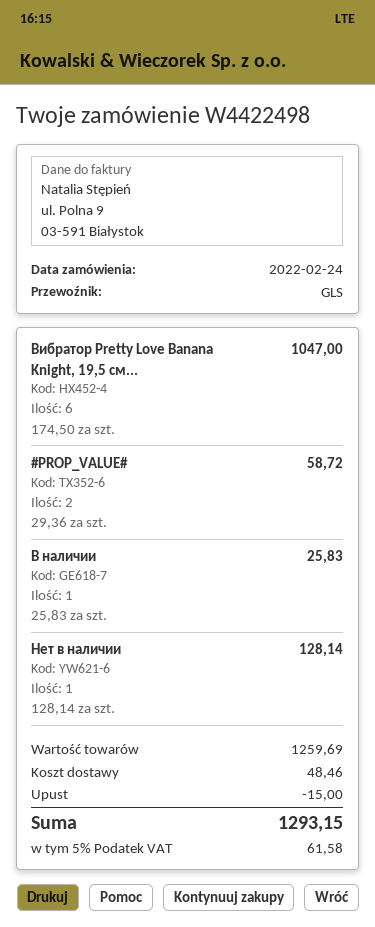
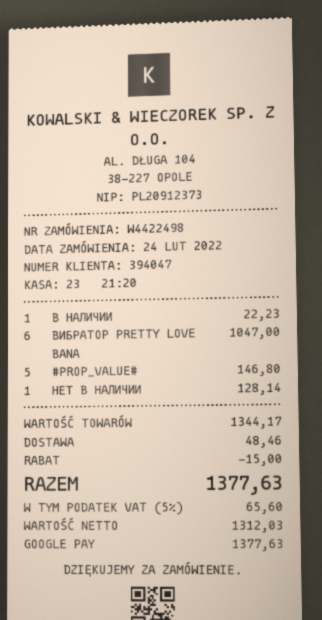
#PROP_VALUE#: 2 for 58.72 -> 5 for 146.80
В наличии: 1 for 25.83 -> 1 for 22.23
subtotal: 1259.69 -> 1344.17
tax: 5% = 61.58 -> 5% = 65.60
total: 1293.15 -> 1377.63

